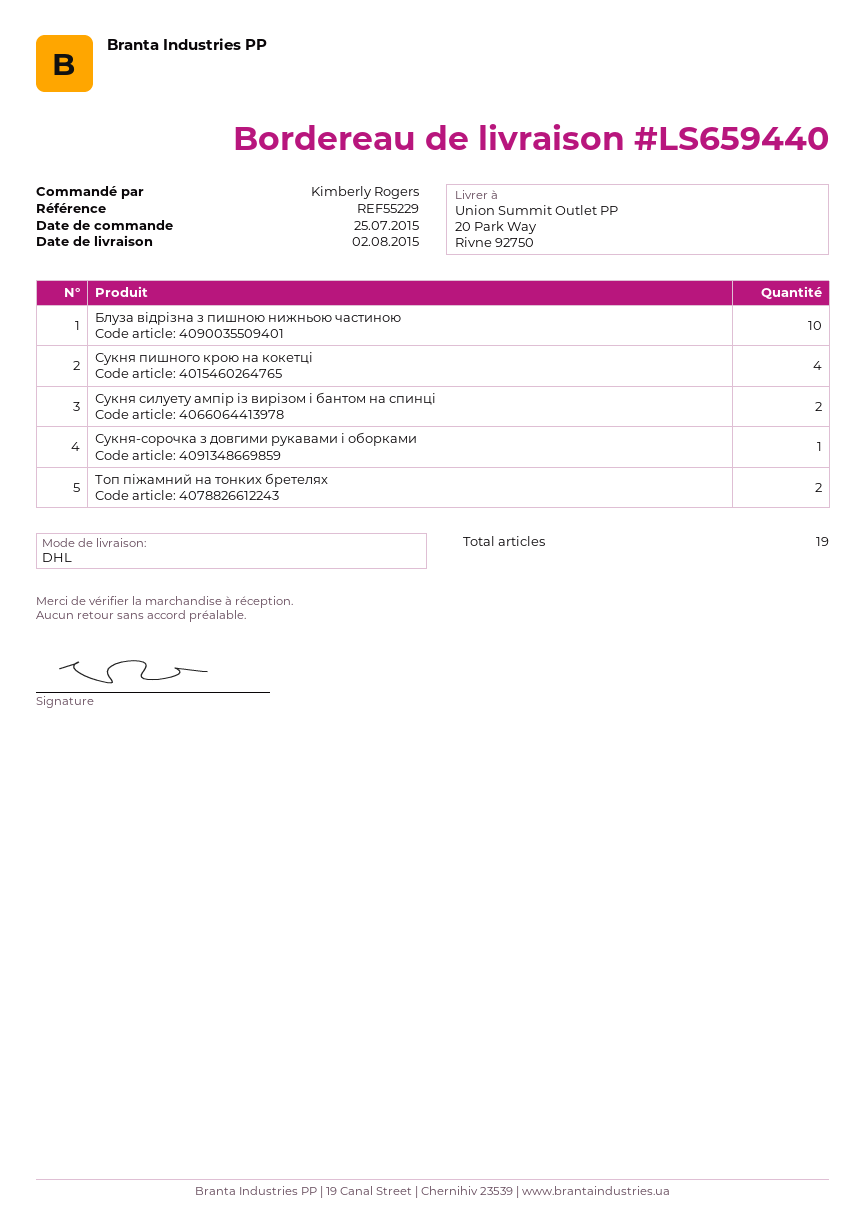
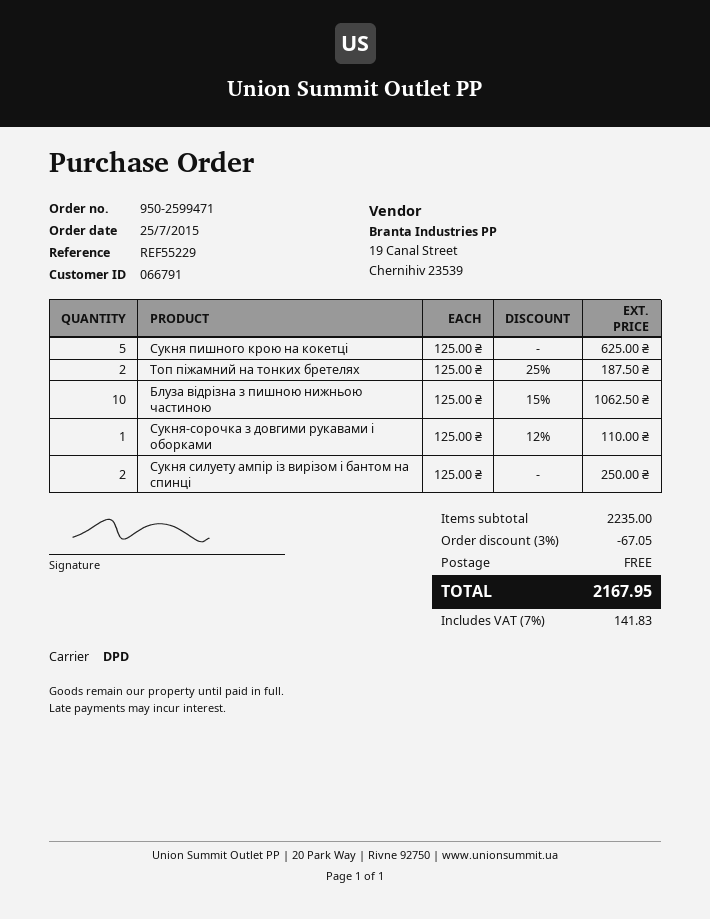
shipping method: DHL -> DPD
Сукня пишного крою на кокетці: 4 -> 5

